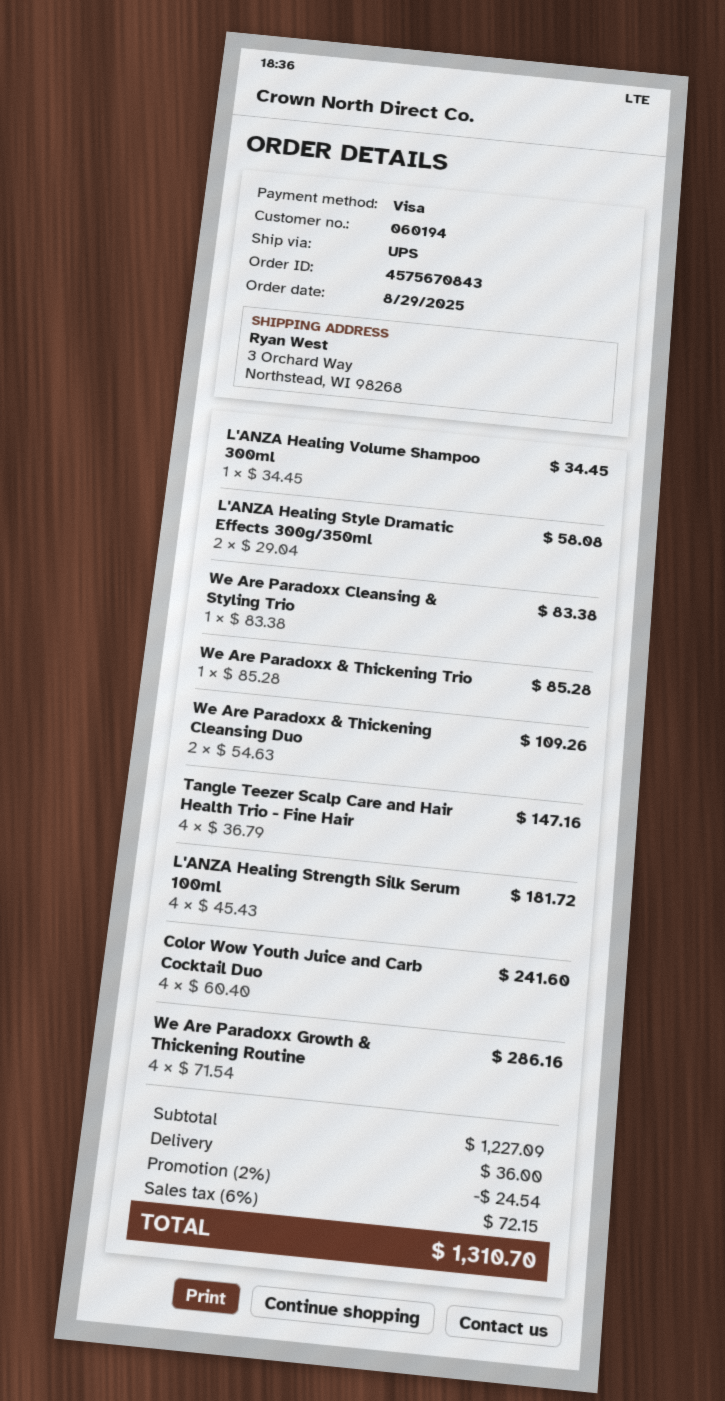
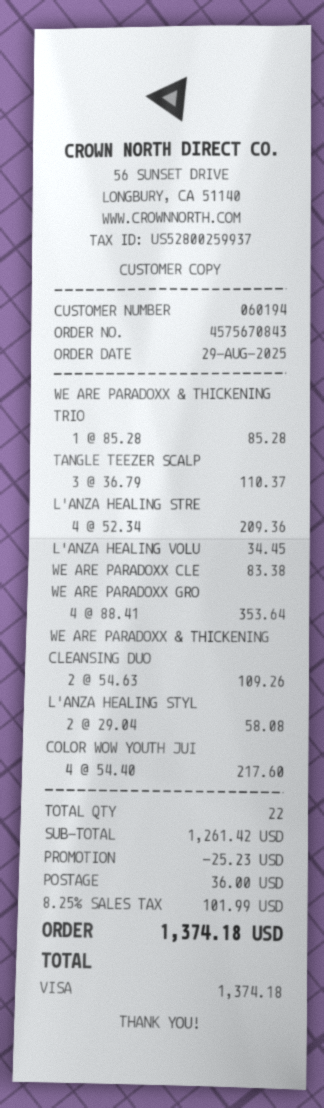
Tangle Teezer Scalp Care and Hair Health Trio - Fine Hair: 4 x 36.79 = 147.16 -> 3 x 36.79 = 110.37
L'ANZA Healing Strength Silk Serum 100ml: 4 x 45.43 = 181.72 -> 4 x 52.34 = 209.36
Color Wow Youth Juice and Carb Cocktail Duo: 4 x 60.40 = 241.60 -> 4 x 54.40 = 217.60
We Are Paradoxx Growth & Thickening Routine: 4 x 71.54 = 286.16 -> 4 x 88.41 = 353.64
subtotal: 1227.09 -> 1261.42
discount: 24.54 -> 25.23
tax: 6% = 72.15 -> 8.25% = 101.99
total: 1310.70 -> 1374.18

